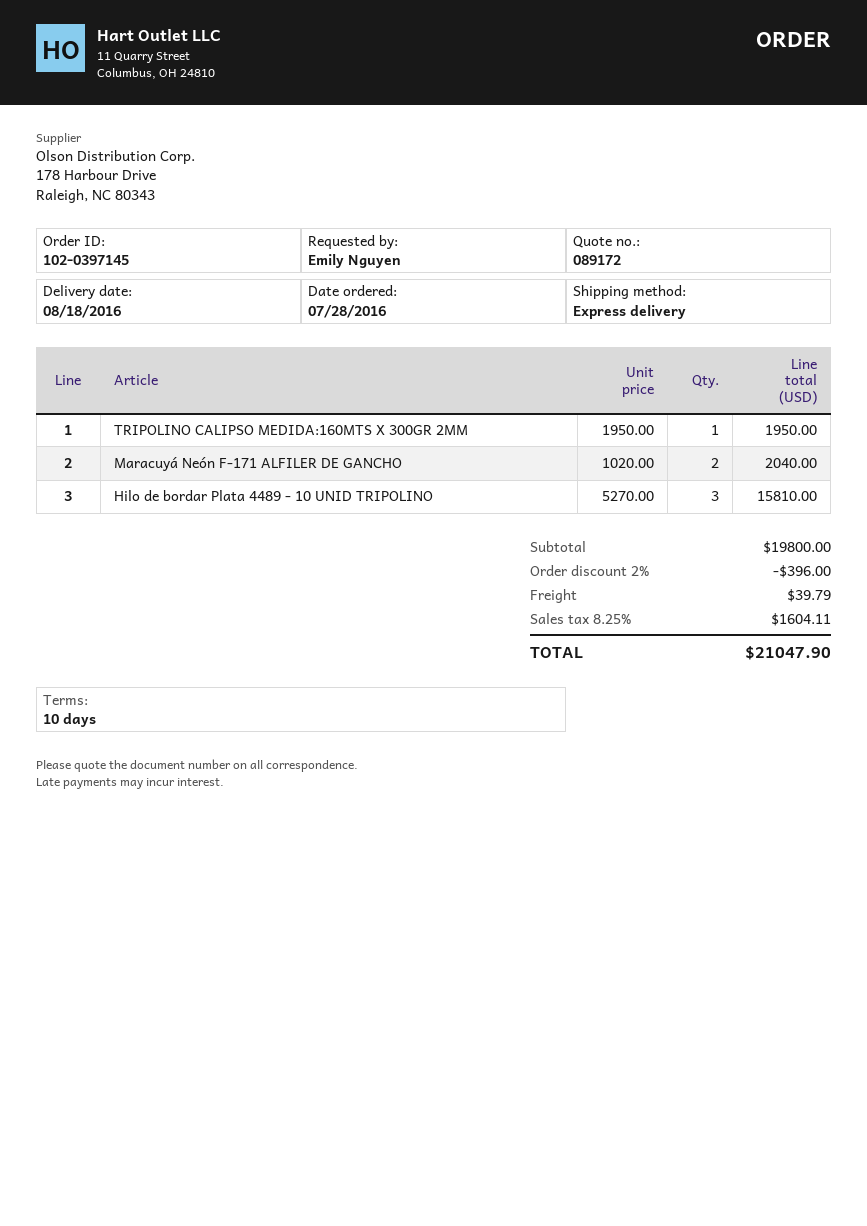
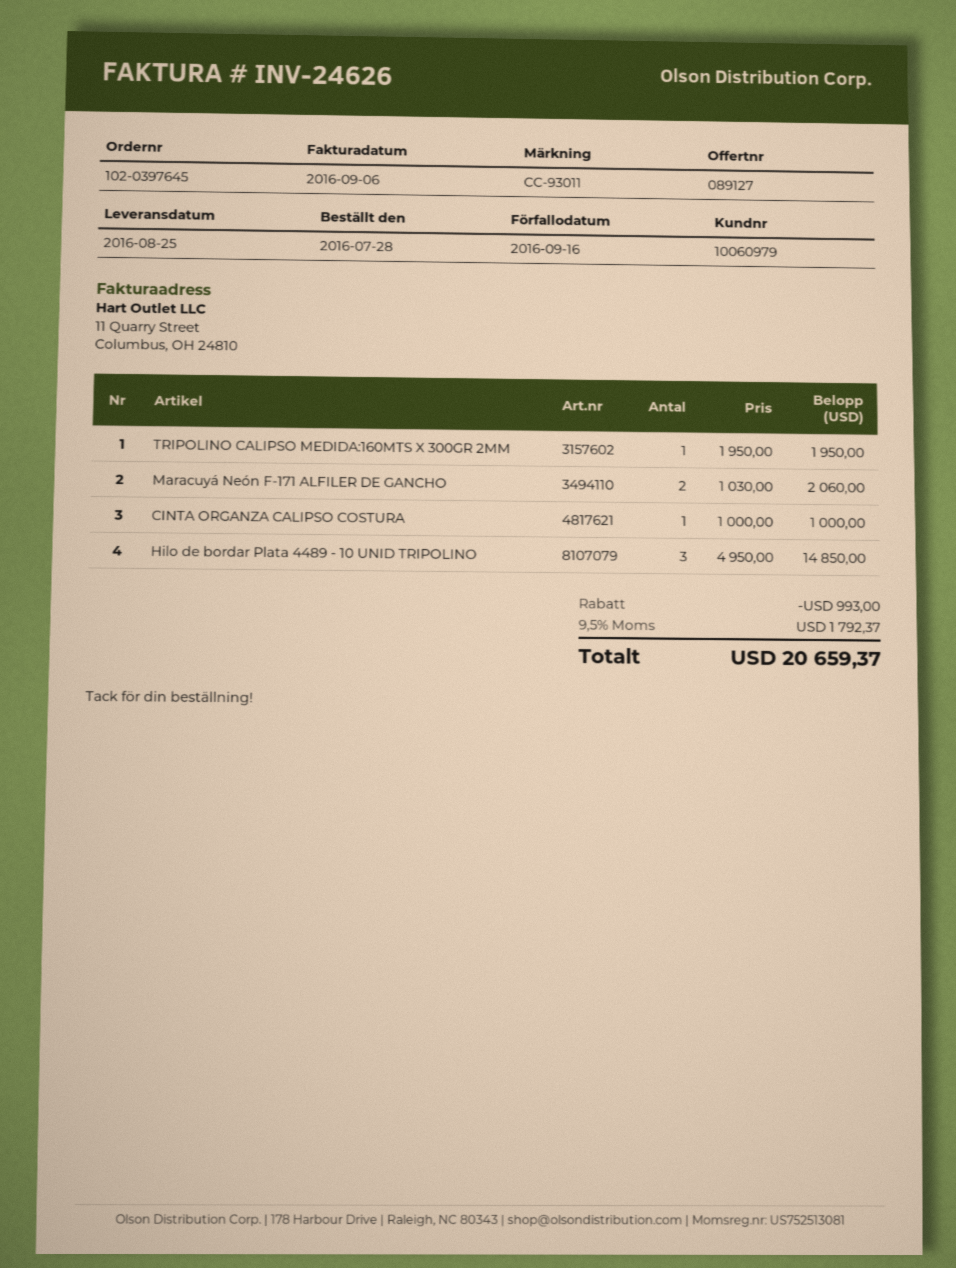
quote number: 089172 -> 089127
order number: 102-0397145 -> 102-0397645
delivery date: 2016-08-18 -> 2016-08-25
Maracuyá Neón F-171 ALFILER DE GANCHO: 2 x 1020.00 = 2040.00 -> 2 x 1030.00 = 2060.00
Hilo de bordar Plata 4489 - 10 UNID TRIPOLINO: 3 x 5270.00 = 15810.00 -> 3 x 4950.00 = 14850.00
CINTA ORGANZA CALIPSO COSTURA: none -> 1 x 1000.00 = 1000.00
discount: 396.00 -> 993.00
shipping: 39.79 -> none
tax: 8.25% = 1604.11 -> 9.5% = 1792.37
total: 21047.90 -> 20659.37

